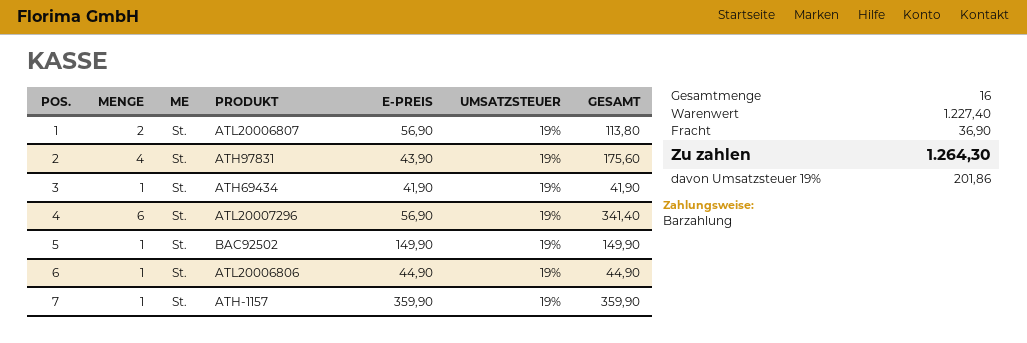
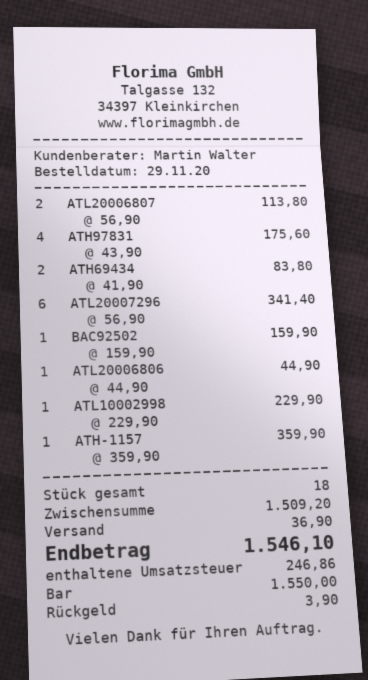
ATH69434: 1 x 41.90 = 41.90 -> 2 x 41.90 = 83.80
BAC92502: 1 x 149.90 = 149.90 -> 1 x 159.90 = 159.90
ATL10002998: none -> 1 x 229.90 = 229.90
total quantity: 16 -> 18
subtotal: 1227.40 -> 1509.20
tax: 201.86 -> 246.86
total: 1264.30 -> 1546.10

